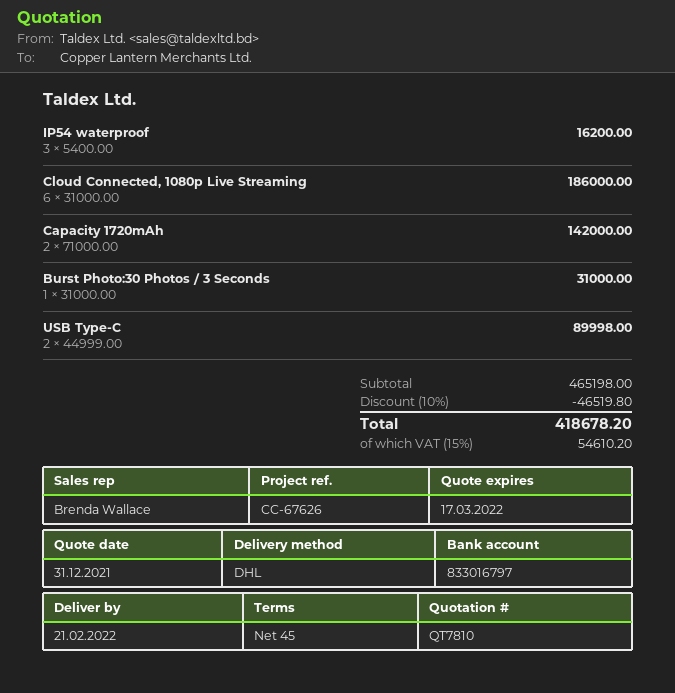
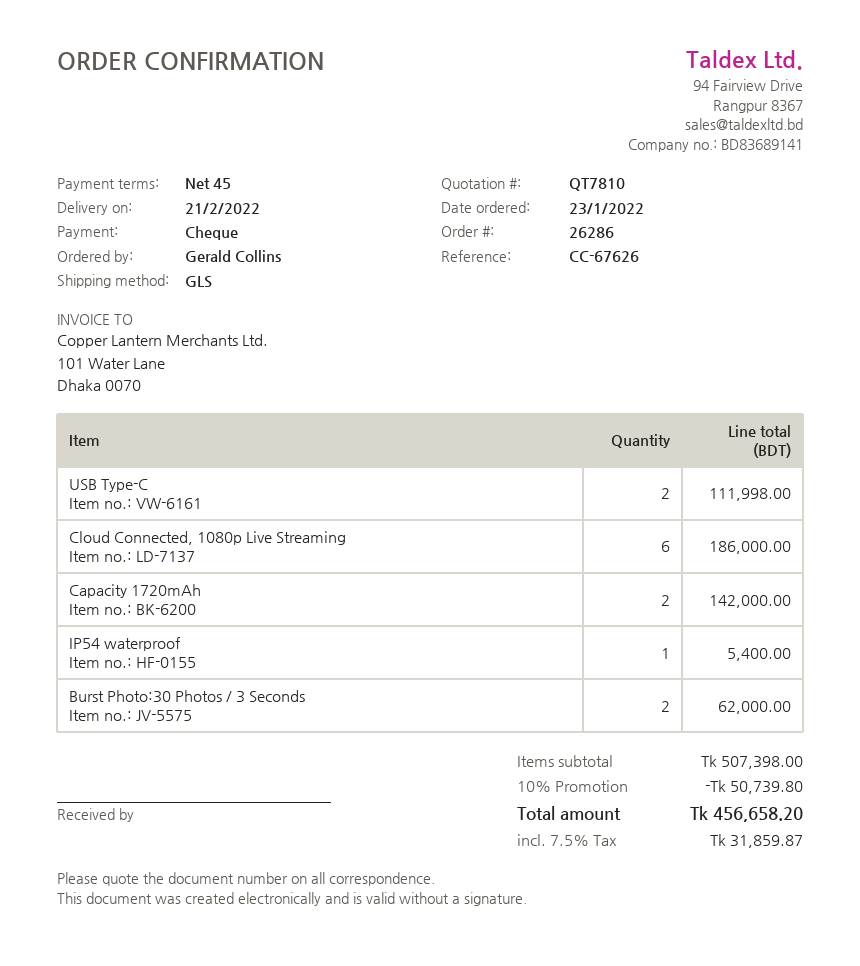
shipping method: DHL -> GLS
IP54 waterproof: 3 for 16200.00 -> 1 for 5400.00
Burst Photo:30 Photos / 3 Seconds: 1 for 31000.00 -> 2 for 62000.00
USB Type-C: 2 for 89998.00 -> 2 for 111998.00
subtotal: 465198.00 -> 507398.00
discount: 10% = 46519.80 -> 10% = 50739.80
tax: 15% = 54610.20 -> 7.5% = 31859.87
total: 418678.20 -> 456658.20

